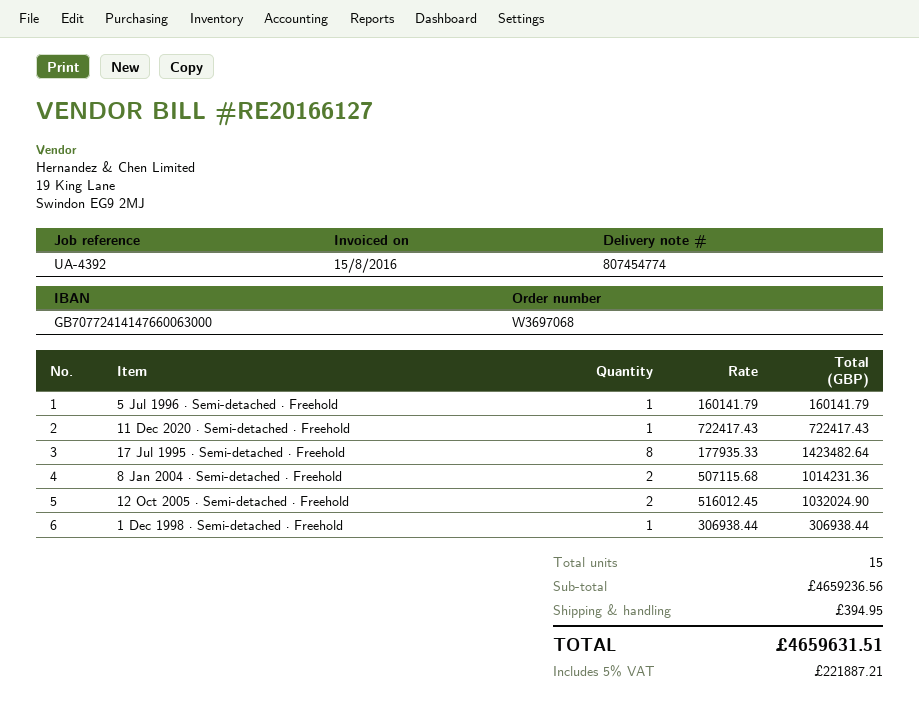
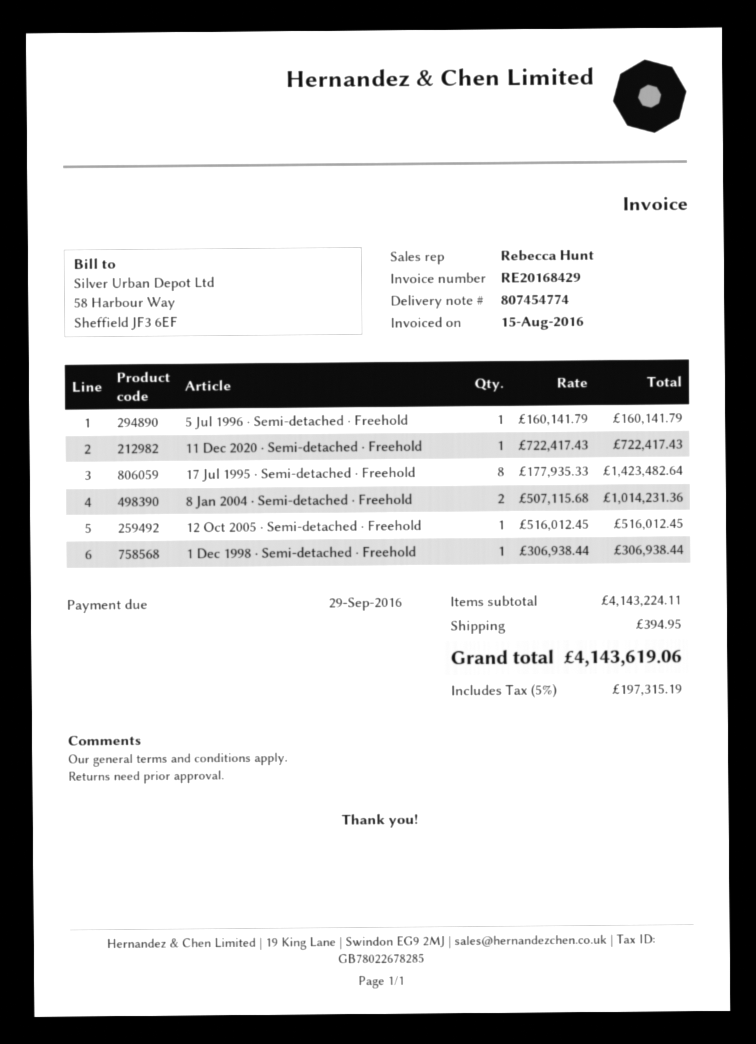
invoice number: RE20166127 -> RE20168429
12 Oct 2005 · Semi-detached · Freehold: 2 x 516012.45 = 1032024.90 -> 1 x 516012.45 = 516012.45
subtotal: 4659236.56 -> 4143224.11
tax: 5% = 221887.21 -> 5% = 197315.19
total: 4659631.51 -> 4143619.06

